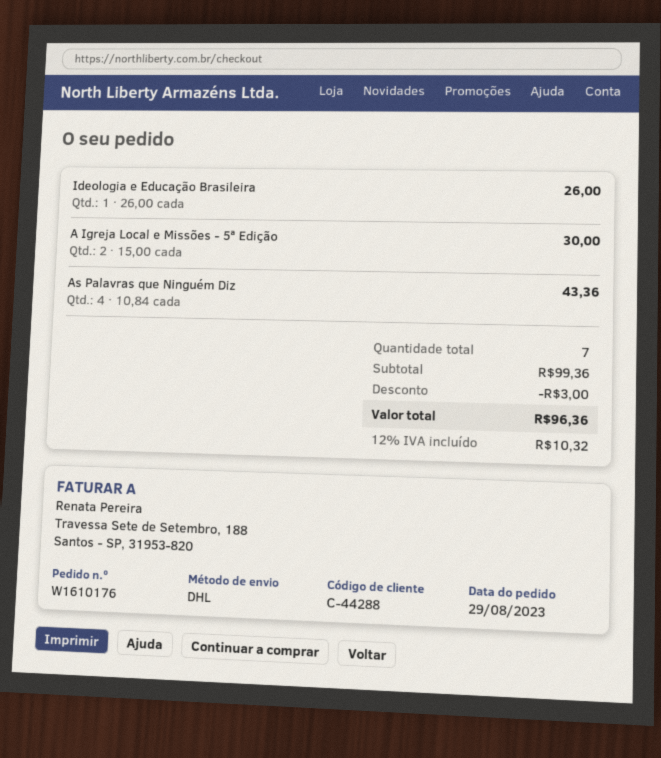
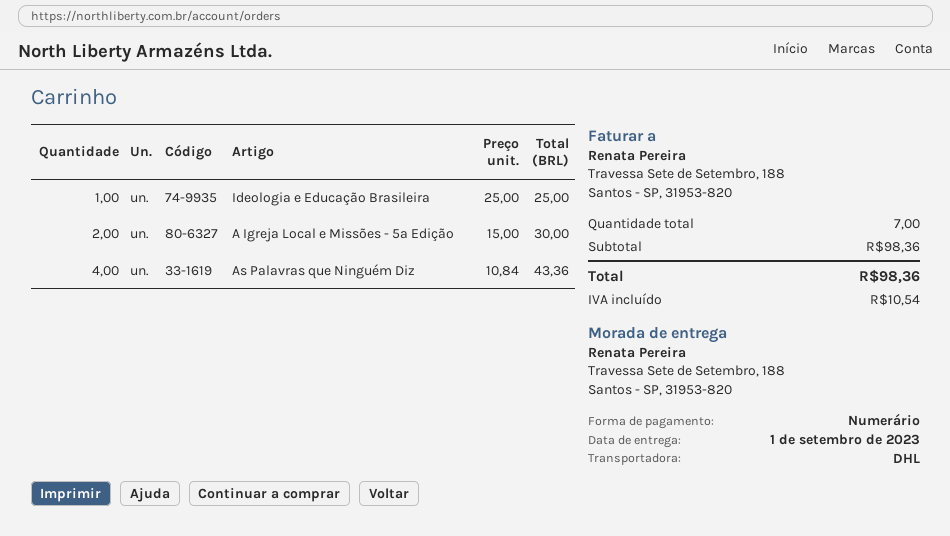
Ideologia e Educação Brasileira: 1 x 26.00 = 26.00 -> 1 x 25.00 = 25.00
subtotal: 99.36 -> 98.36
discount: 3.00 -> none
tax: 10.32 -> 10.54
total: 96.36 -> 98.36

